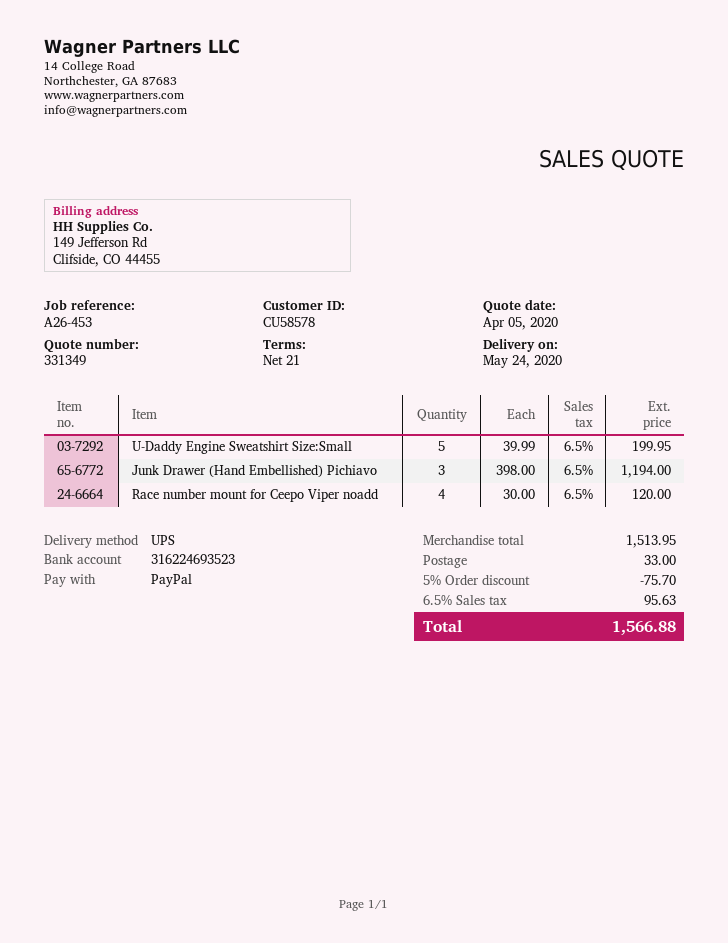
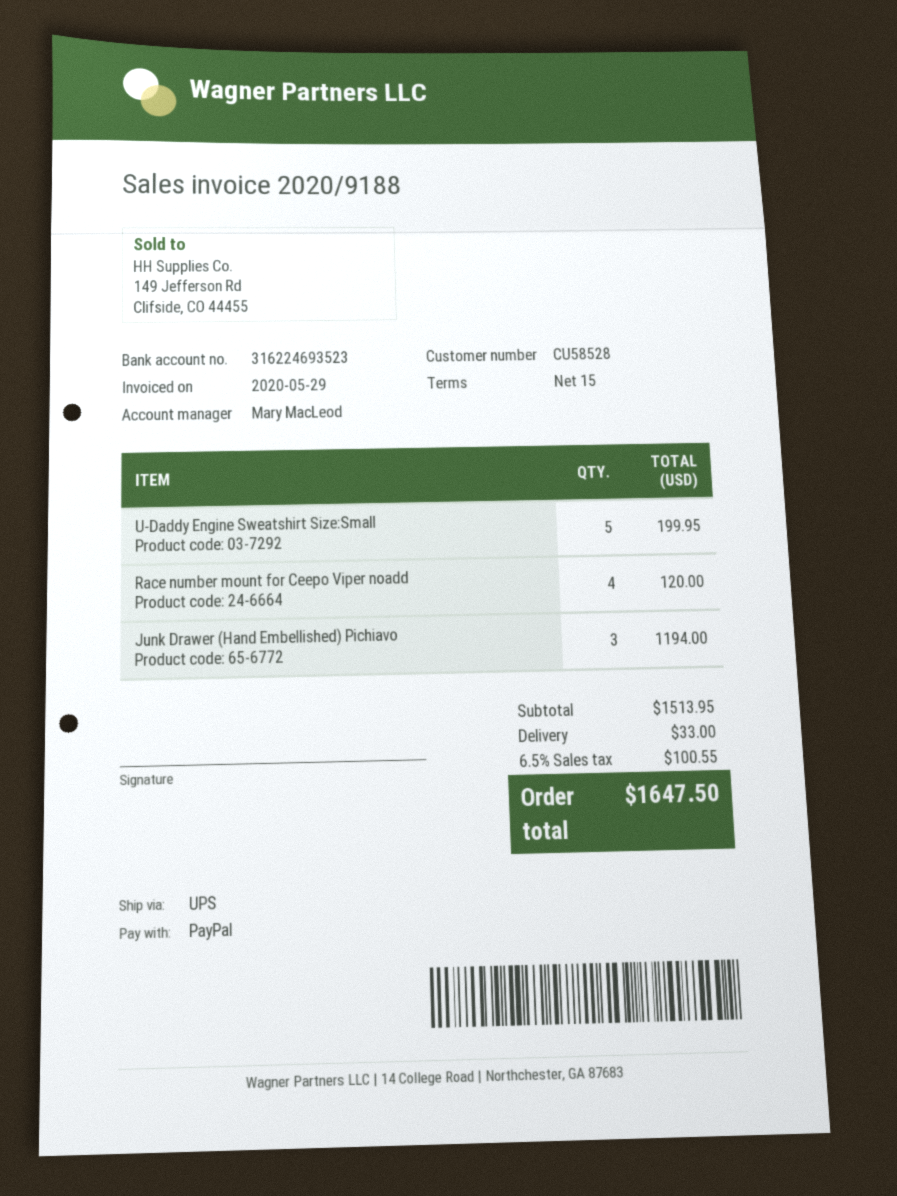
payment terms: 21 days -> 15 days
customer number: CU58578 -> CU58528
discount: 5% = 75.70 -> none
tax: 6.5% = 95.63 -> 6.5% = 100.55
total: 1566.88 -> 1647.50

